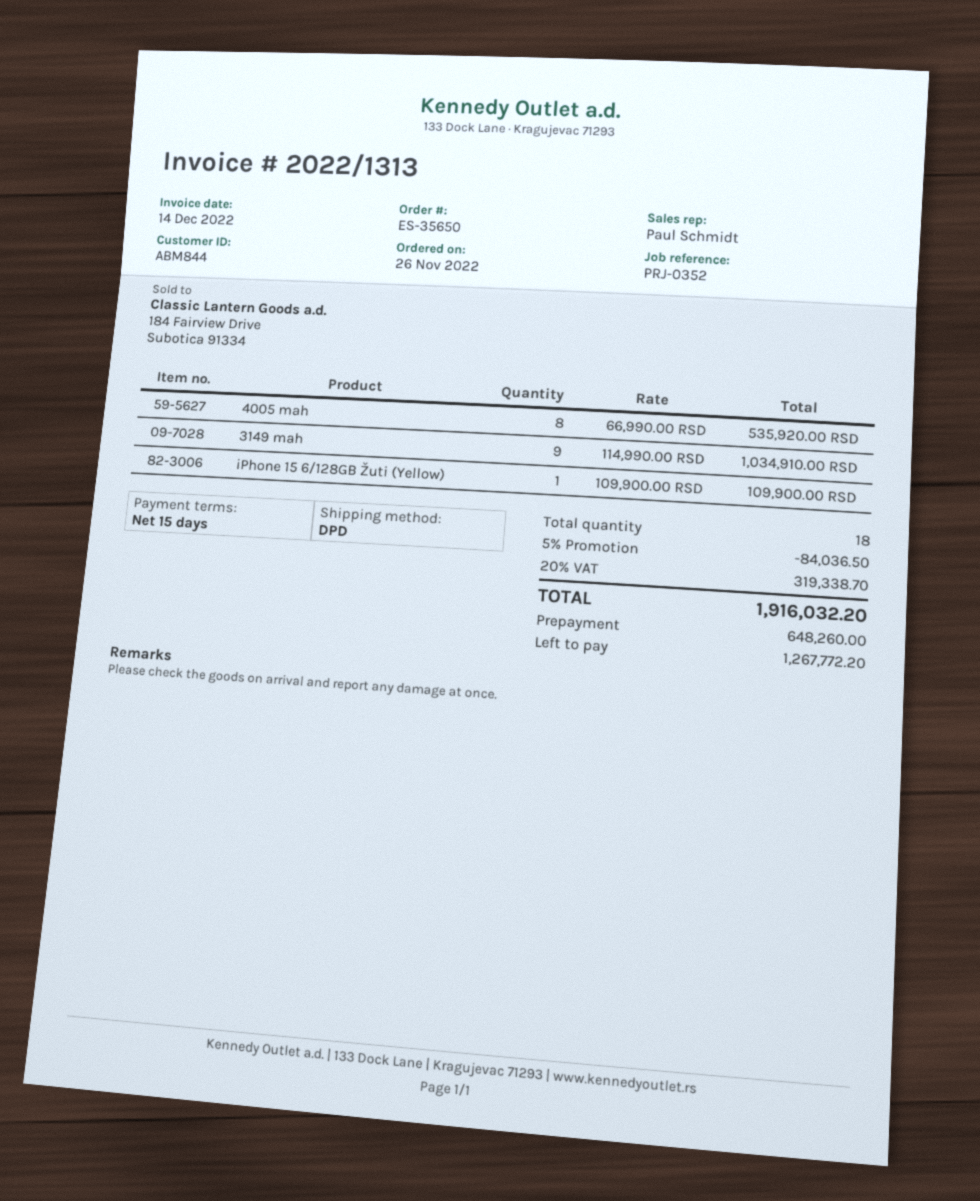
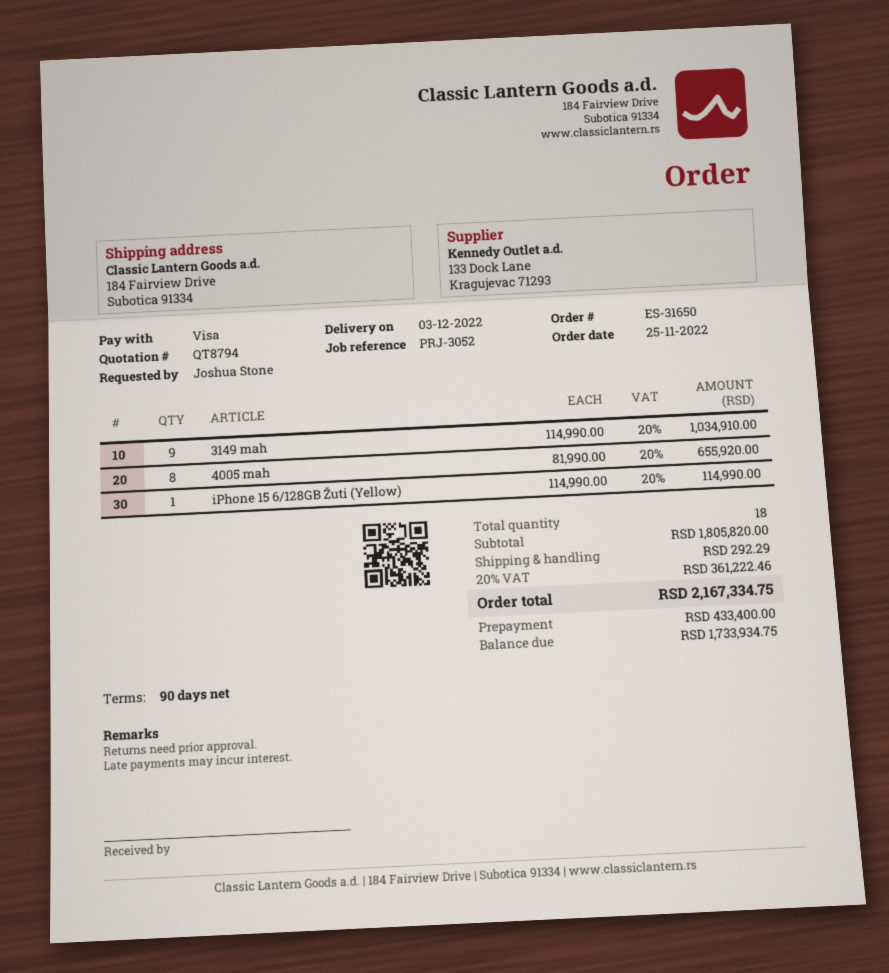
order number: ES-35650 -> ES-31650
order date: 2022-11-26 -> 2022-11-25
payment terms: 15 days -> 90 days
reference: PRJ-0352 -> PRJ-3052
4005 mah: 8 x 66990.00 = 535920.00 -> 8 x 81990.00 = 655920.00
iPhone 15 6/128GB Žuti (Yellow): 1 x 109900.00 = 109900.00 -> 1 x 114990.00 = 114990.00
discount: 5% = 84036.50 -> none
shipping: none -> 292.29
tax: 20% = 319338.70 -> 20% = 361222.46
total: 1916032.20 -> 2167334.75
deposit: 648260.00 -> 433400.00
balance: 1267772.20 -> 1733934.75

